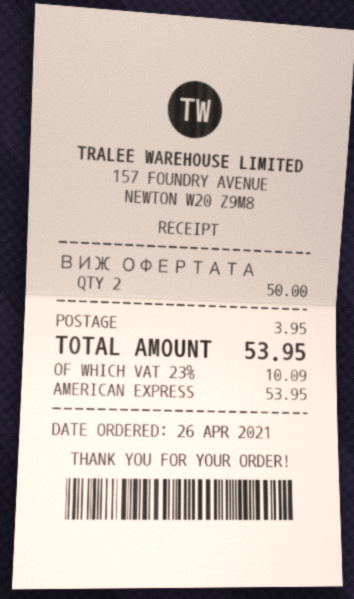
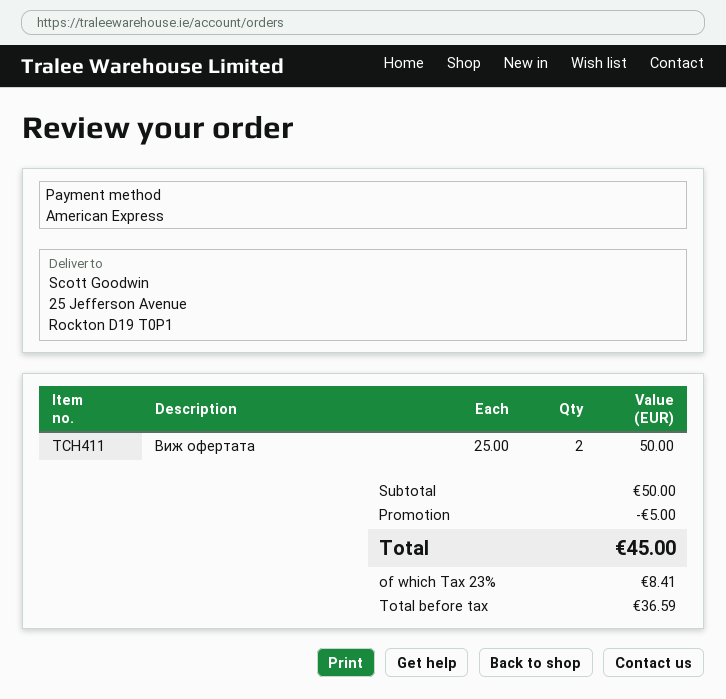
discount: none -> 5.00
shipping: 3.95 -> none
tax: 23% = 10.09 -> 23% = 8.41
total: 53.95 -> 45.00

